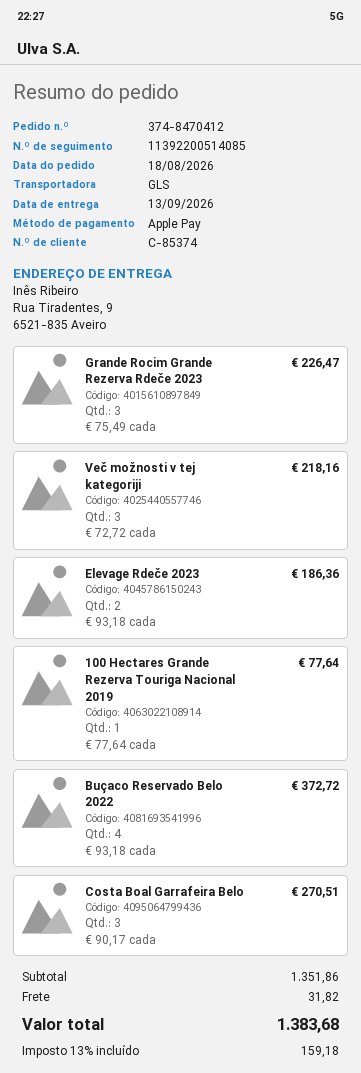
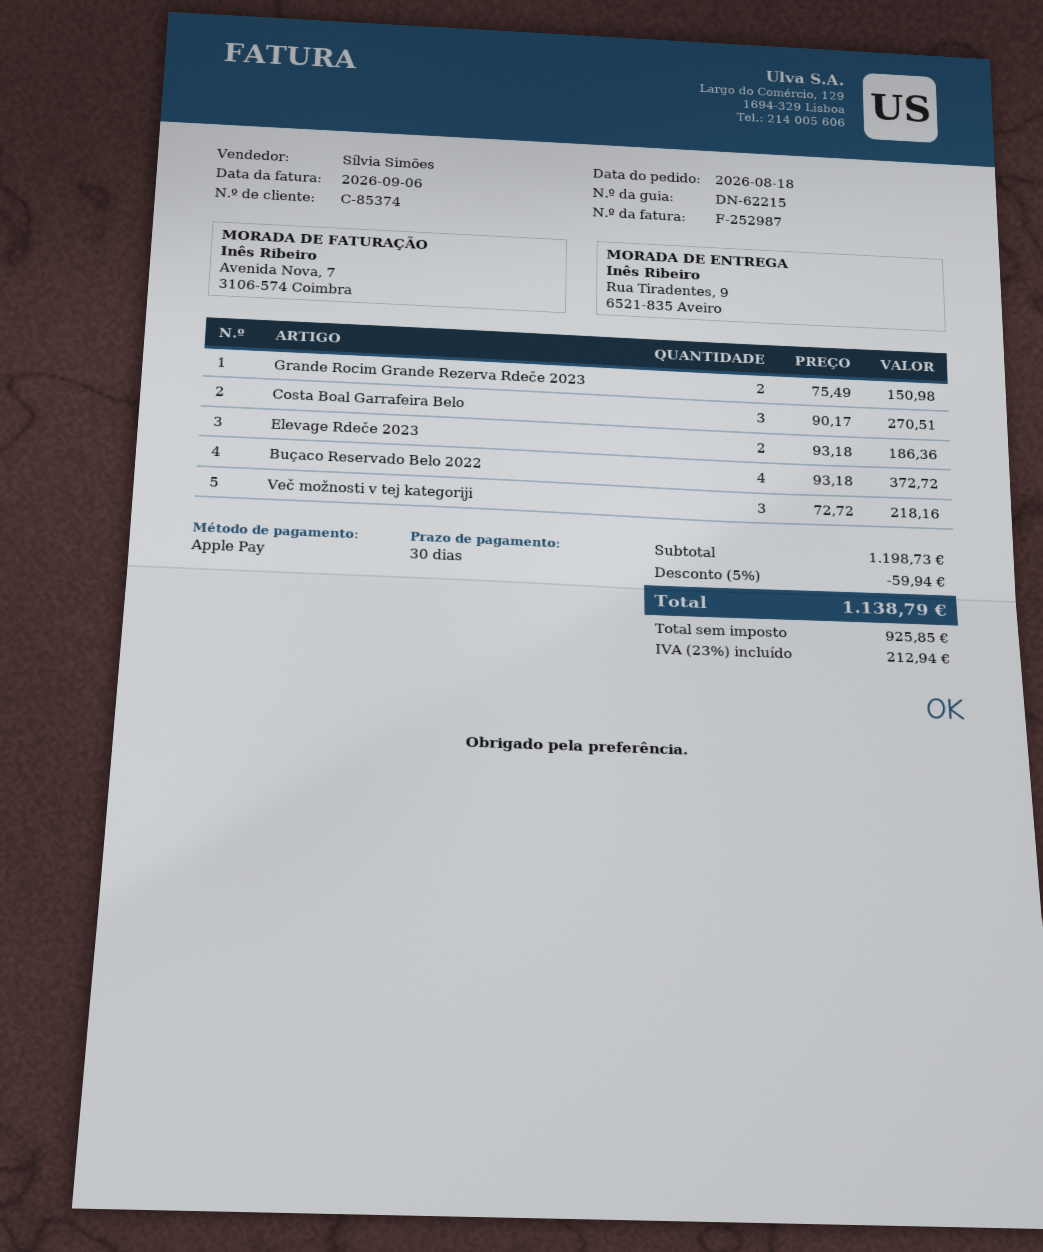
Grande Rocim Grande Rezerva Rdeče 2023: 3 x 75.49 = 226.47 -> 2 x 75.49 = 150.98
100 Hectares Grande Rezerva Touriga Nacional 2019: 1 x 77.64 = 77.64 -> none
subtotal: 1351.86 -> 1198.73
discount: none -> 5% = 59.94
shipping: 31.82 -> none
tax: 13% = 159.18 -> 23% = 212.94
total: 1383.68 -> 1138.79

